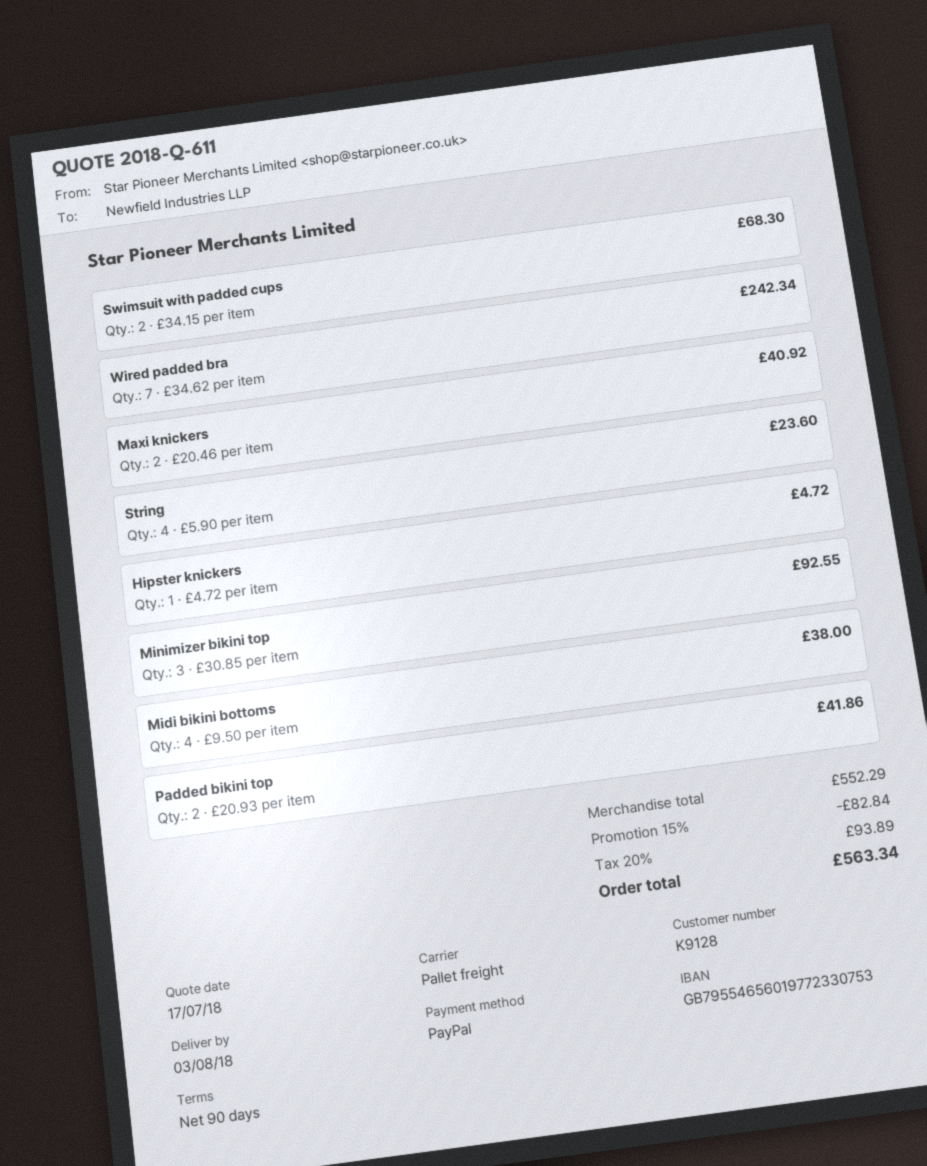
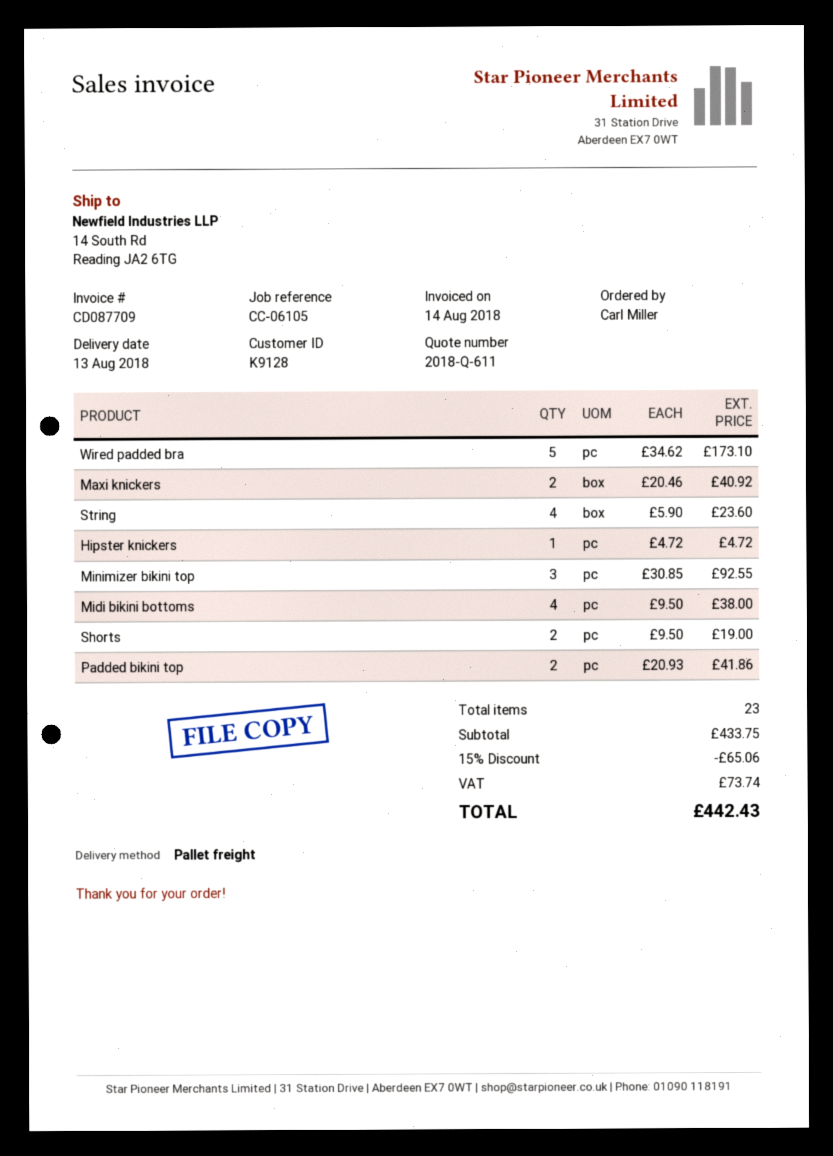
delivery date: 2018-08-03 -> 2018-08-13
Swimsuit with padded cups: 2 x 34.15 = 68.30 -> none
Wired padded bra: 7 x 34.62 = 242.34 -> 5 x 34.62 = 173.10
Shorts: none -> 2 x 9.50 = 19.00
subtotal: 552.29 -> 433.75
discount: 15% = 82.84 -> 15% = 65.06
tax: 93.89 -> 73.74
total: 563.34 -> 442.43

